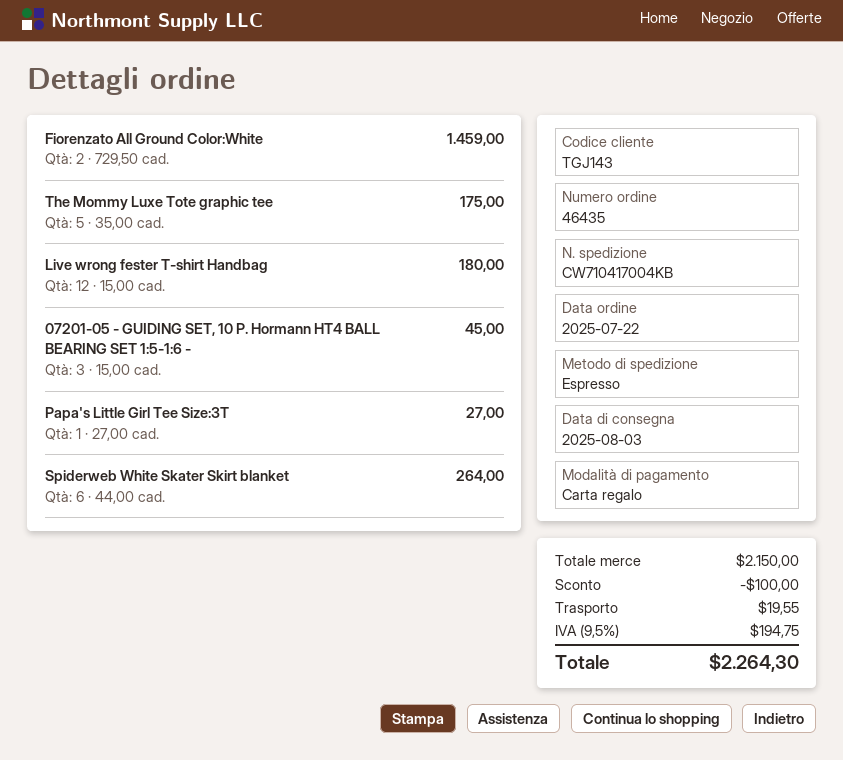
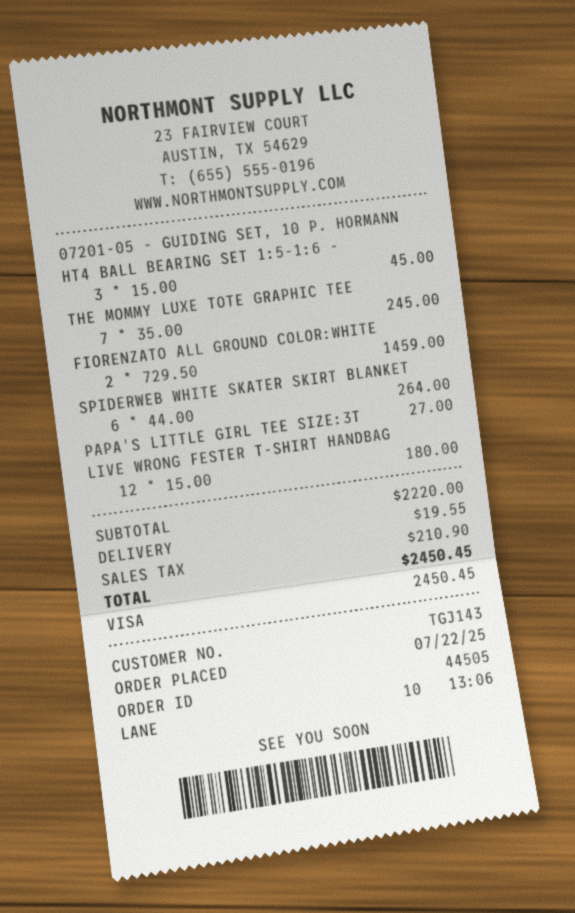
order number: 46435 -> 44505
payment method: gift card -> Visa
The Mommy Luxe Tote graphic tee: 5 x 35.00 = 175.00 -> 7 x 35.00 = 245.00
subtotal: 2150.00 -> 2220.00
discount: 100.00 -> none
tax: 194.75 -> 210.90
total: 2264.30 -> 2450.45

